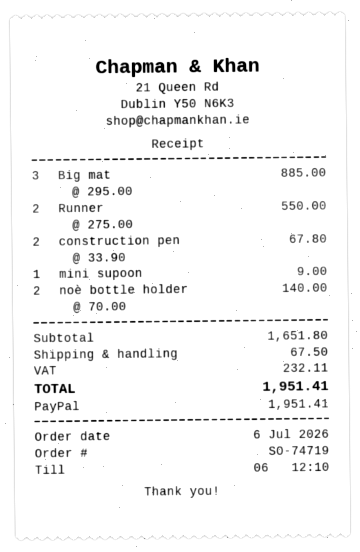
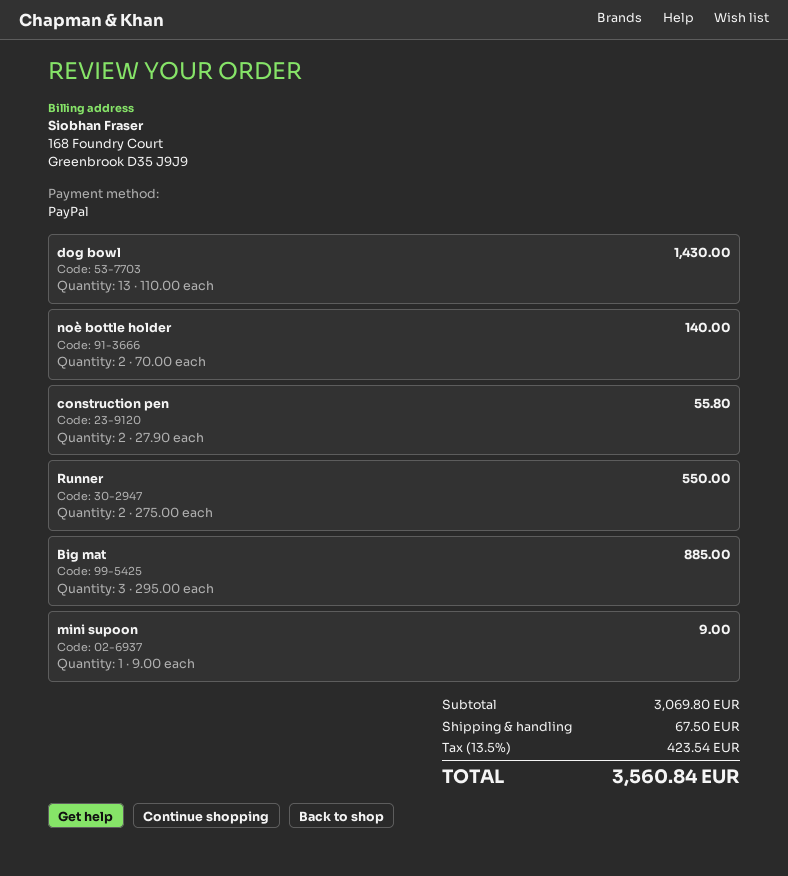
construction pen: 2 x 33.90 = 67.80 -> 2 x 27.90 = 55.80
dog bowl: none -> 13 x 110.00 = 1430.00
subtotal: 1651.80 -> 3069.80
tax: 232.11 -> 423.54
total: 1951.41 -> 3560.84

